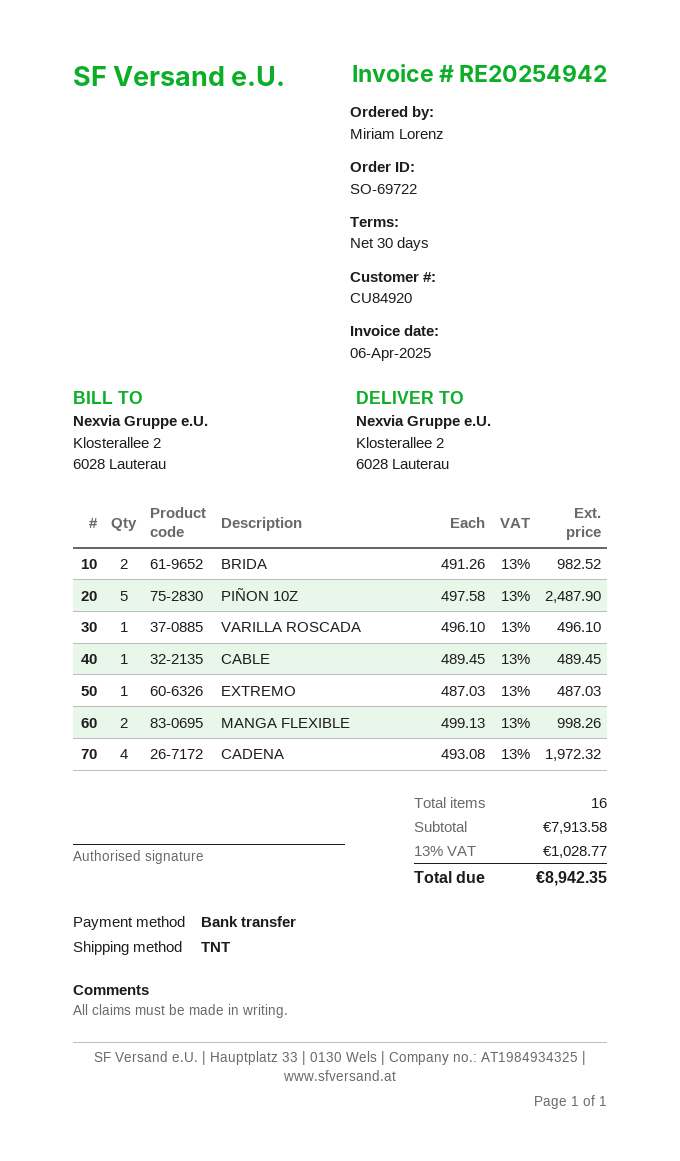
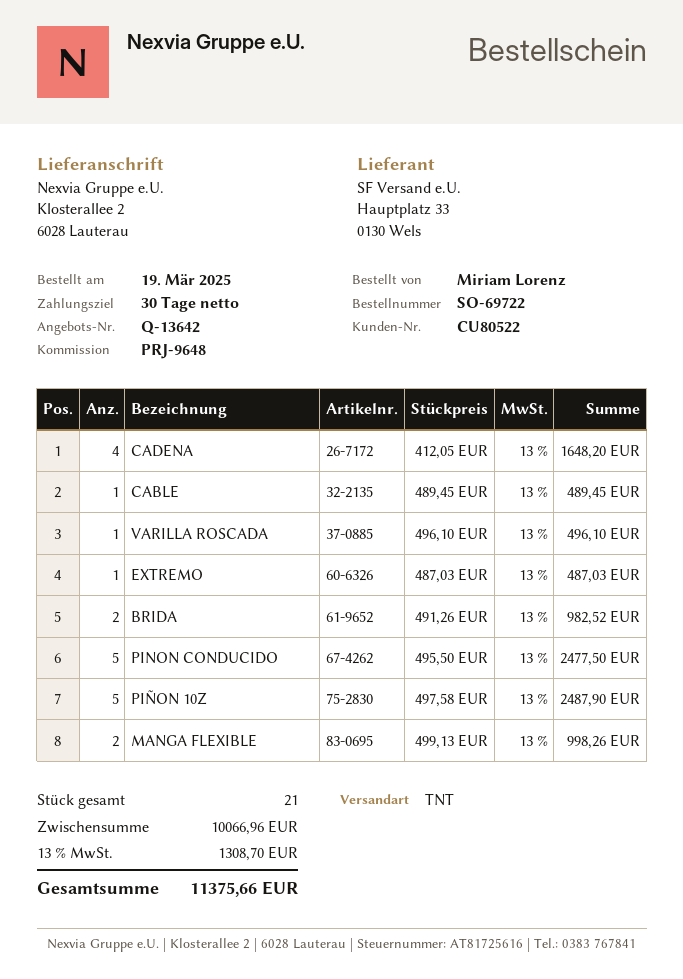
customer number: CU84920 -> CU80522
CADENA: 4 x 493.08 = 1972.32 -> 4 x 412.05 = 1648.20
PINON CONDUCIDO: none -> 5 x 495.50 = 2477.50
total quantity: 16 -> 21
subtotal: 7913.58 -> 10066.96
tax: 13% = 1028.77 -> 13% = 1308.70
total: 8942.35 -> 11375.66

